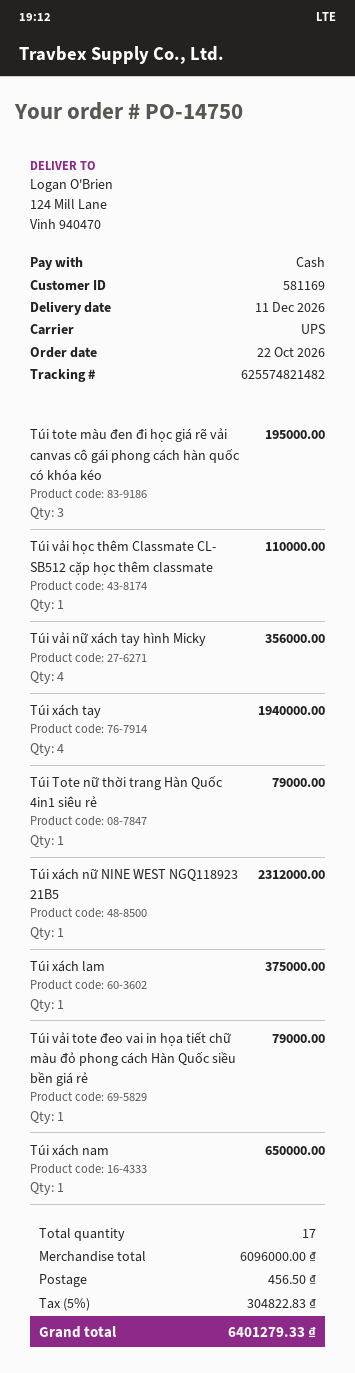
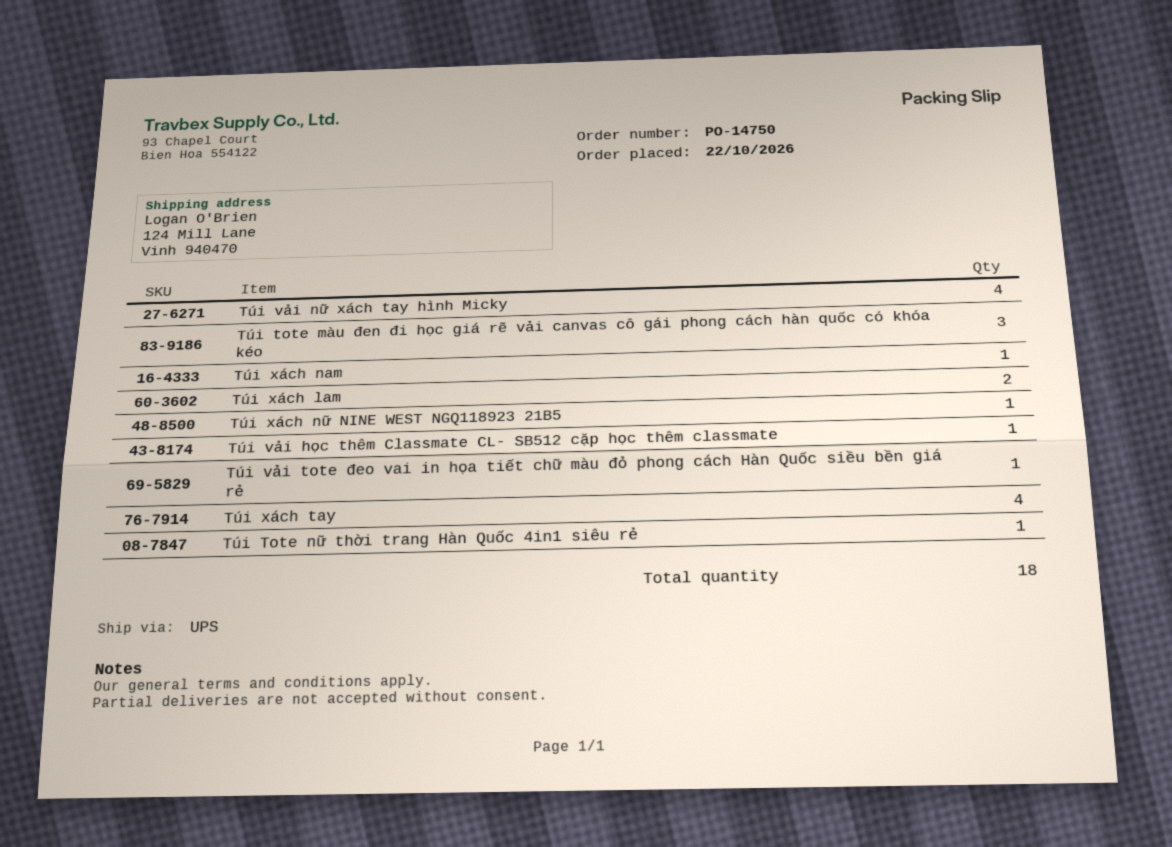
Túi xách lam: 1 -> 2
total quantity: 17 -> 18

